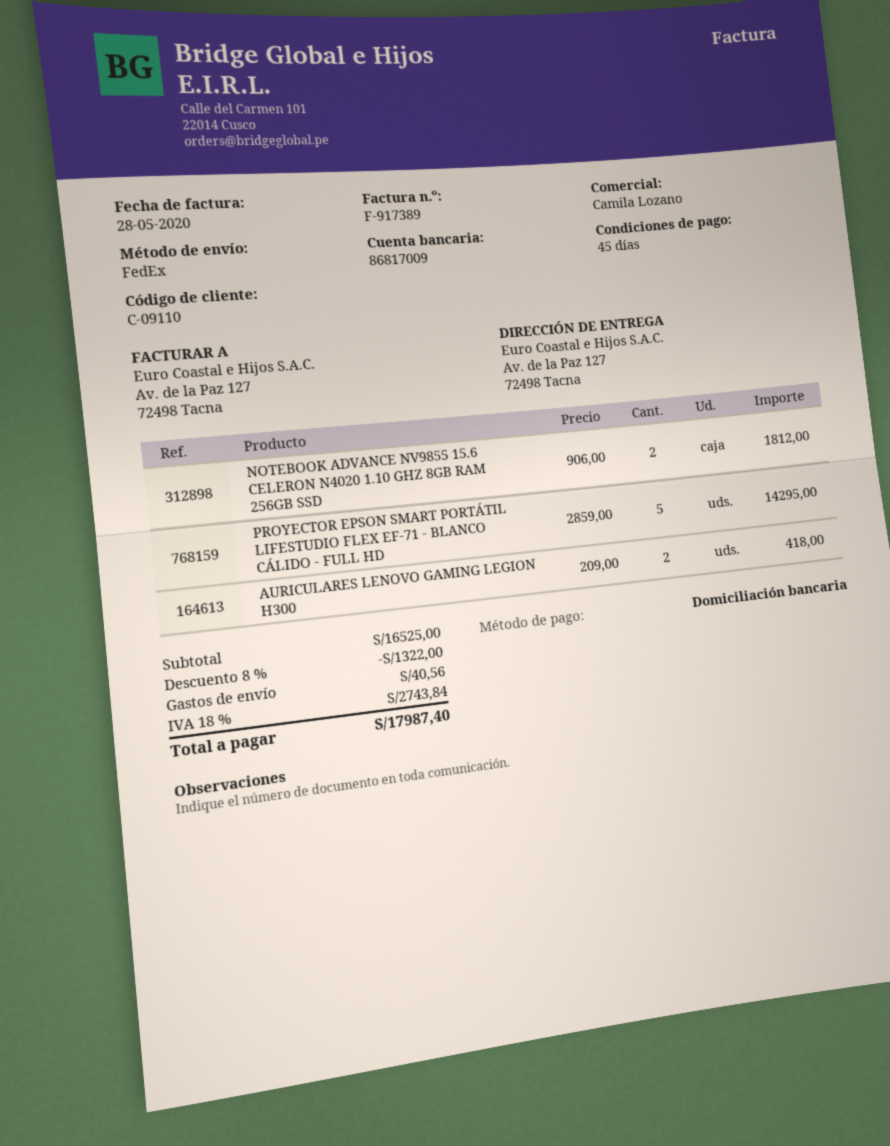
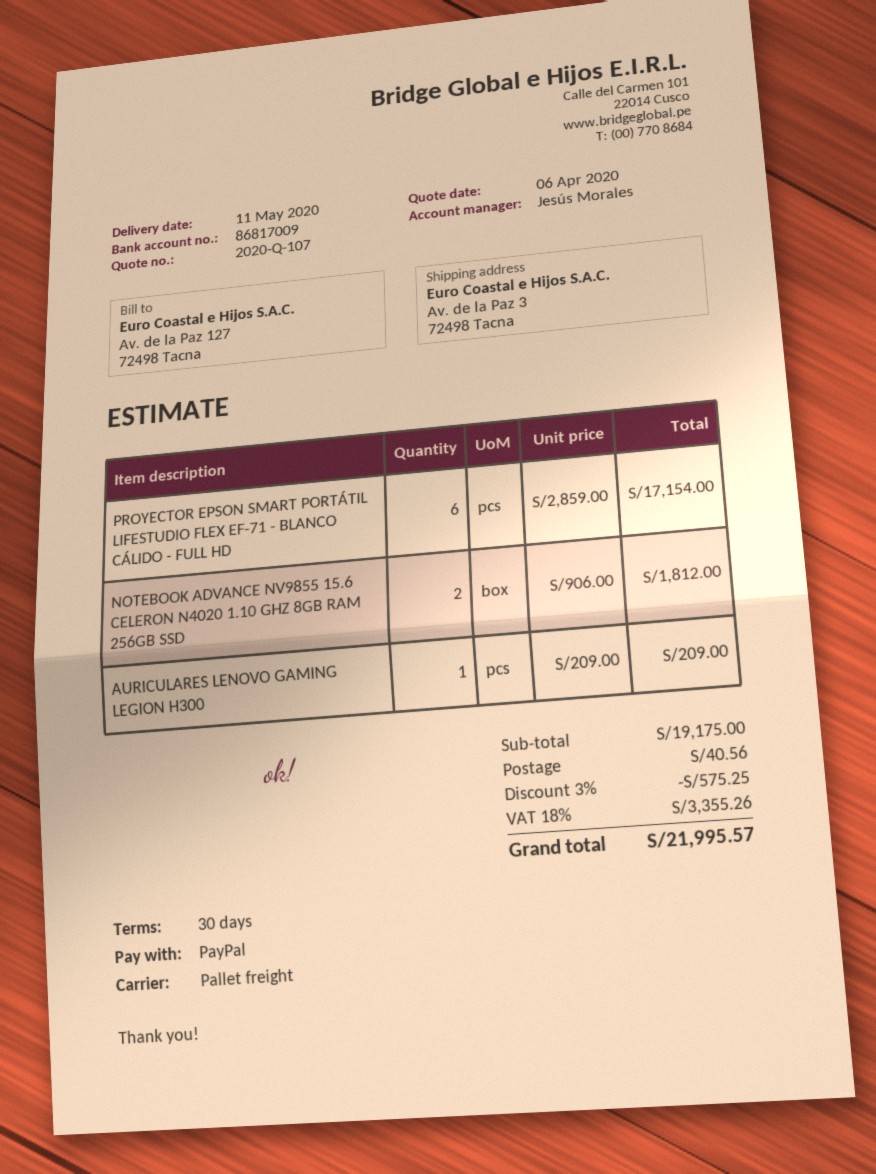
payment terms: 45 days -> 30 days
sales rep: Camila Lozano -> Jesús Morales
payment method: direct debit -> PayPal
shipping method: FedEx -> pallet freight
ship to: Av. de la Paz 127, 72498 Tacna -> Av. de la Paz 3, 72498 Tacna
PROYECTOR EPSON SMART PORTÁTIL LIFESTUDIO FLEX EF-71 - BLANCO CÁLIDO - FULL HD: 5 x 2859.00 = 14295.00 -> 6 x 2859.00 = 17154.00
AURICULARES LENOVO GAMING LEGION H300: 2 x 209.00 = 418.00 -> 1 x 209.00 = 209.00
subtotal: 16525.00 -> 19175.00
discount: 8% = 1322.00 -> 3% = 575.25
tax: 18% = 2743.84 -> 18% = 3355.26
total: 17987.40 -> 21995.57

